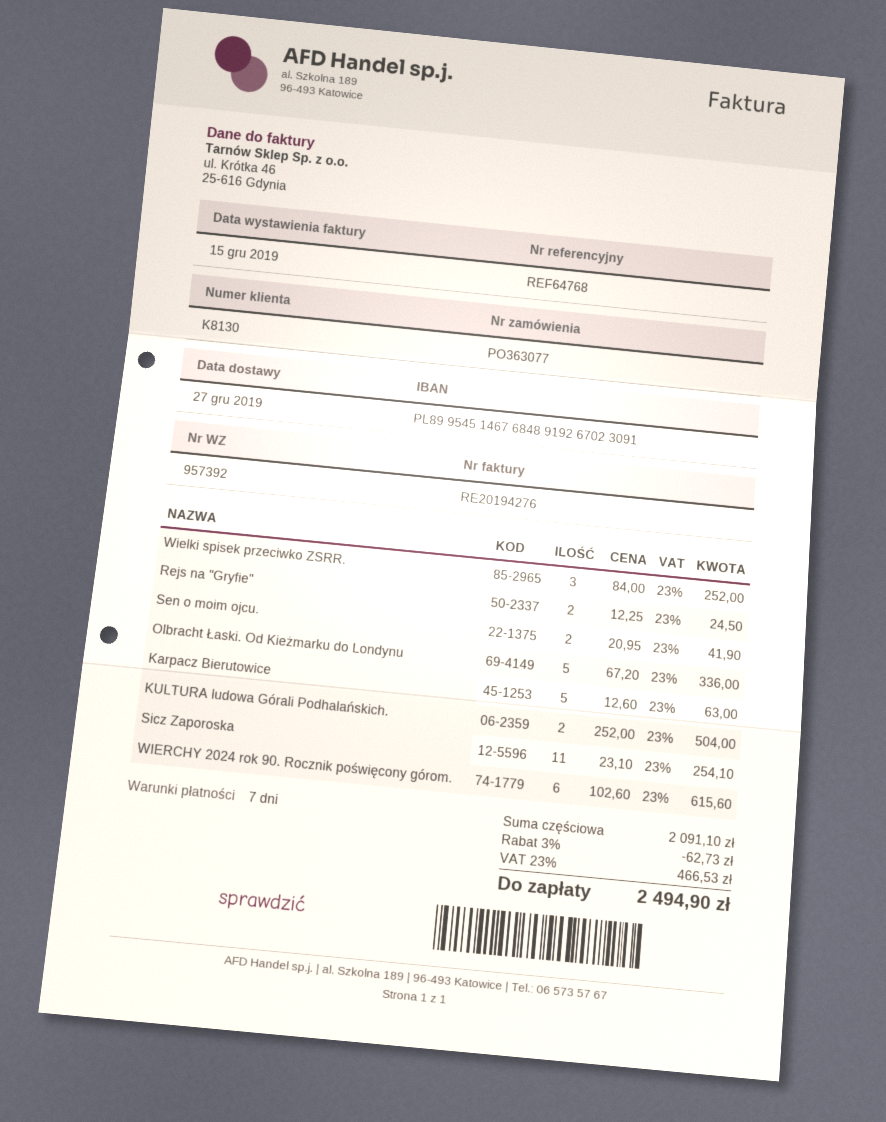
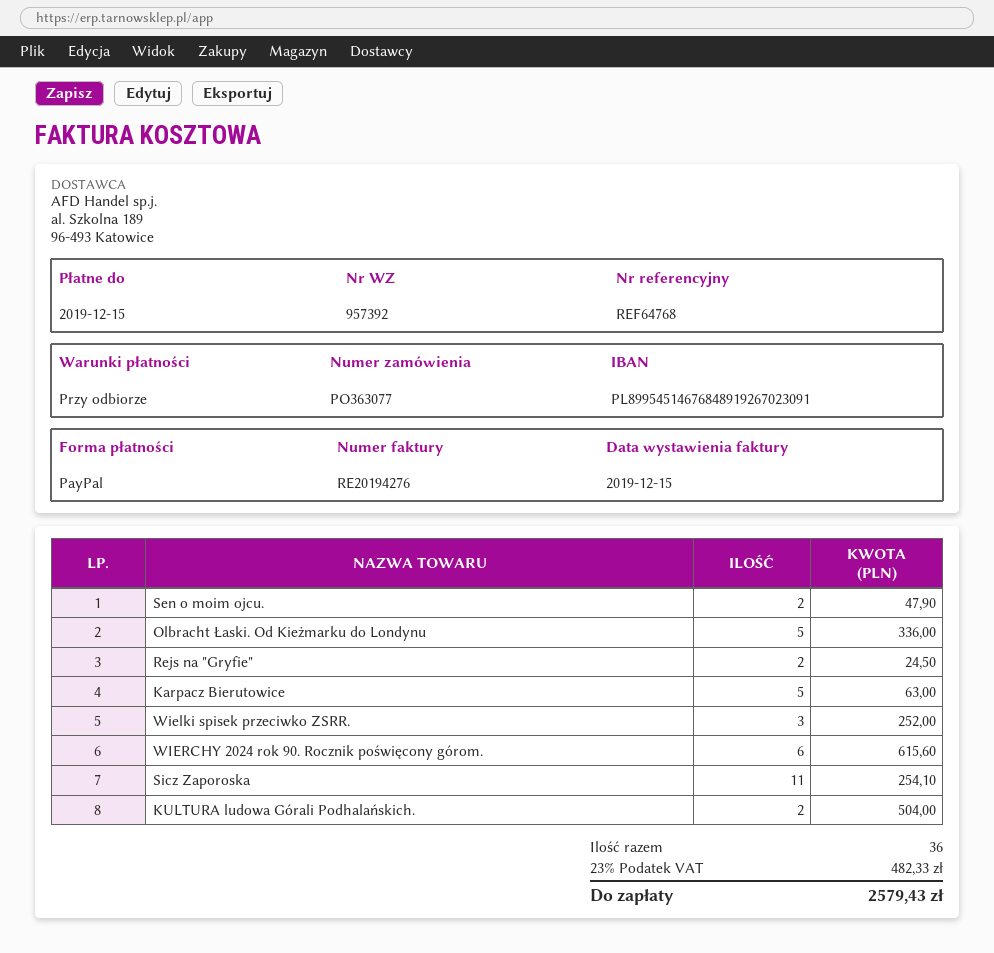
payment terms: 7 days -> on receipt
Sen o moim ojcu.: 2 for 41.90 -> 2 for 47.90
discount: 3% = 62.73 -> none
tax: 23% = 466.53 -> 23% = 482.33
total: 2494.90 -> 2579.43

